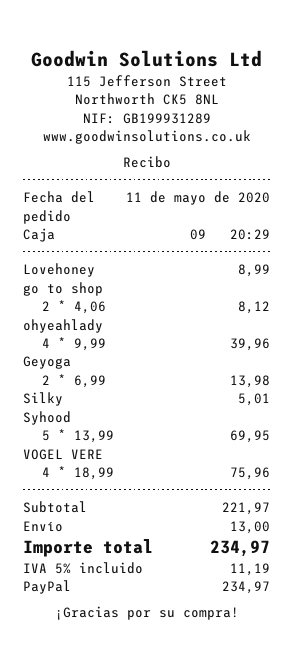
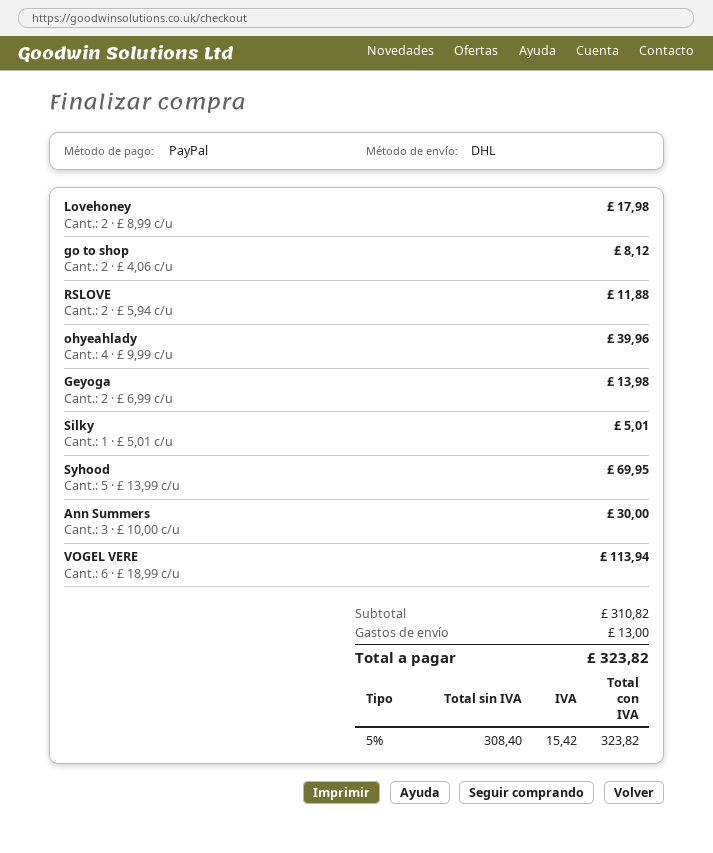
Lovehoney: 1 x 8.99 = 8.99 -> 2 x 8.99 = 17.98
VOGEL VERE: 4 x 18.99 = 75.96 -> 6 x 18.99 = 113.94
RSLOVE: none -> 2 x 5.94 = 11.88
Ann Summers: none -> 3 x 10.00 = 30.00
subtotal: 221.97 -> 310.82
tax: 5% = 11.19 -> 5% = 15.42
total: 234.97 -> 323.82

